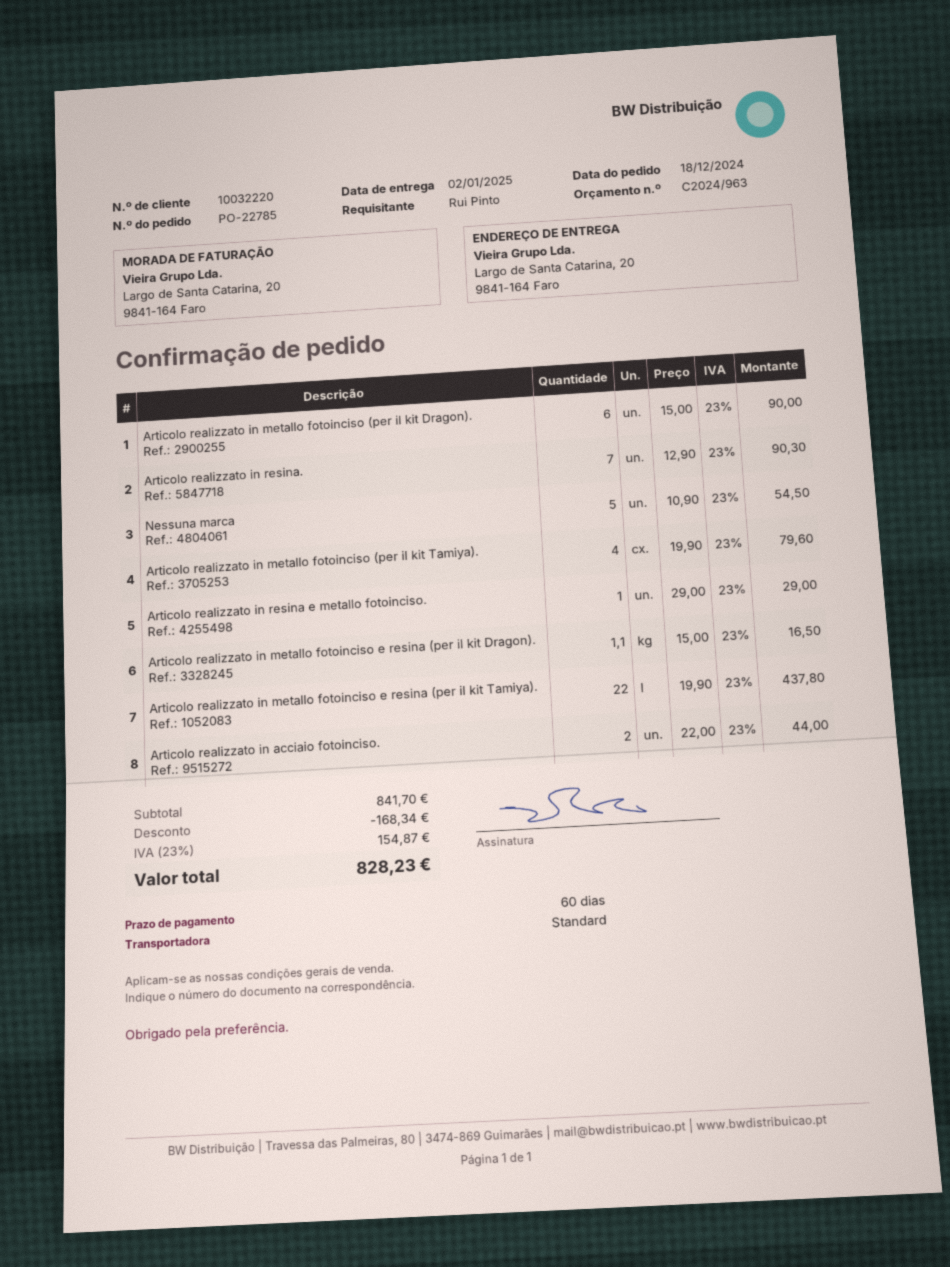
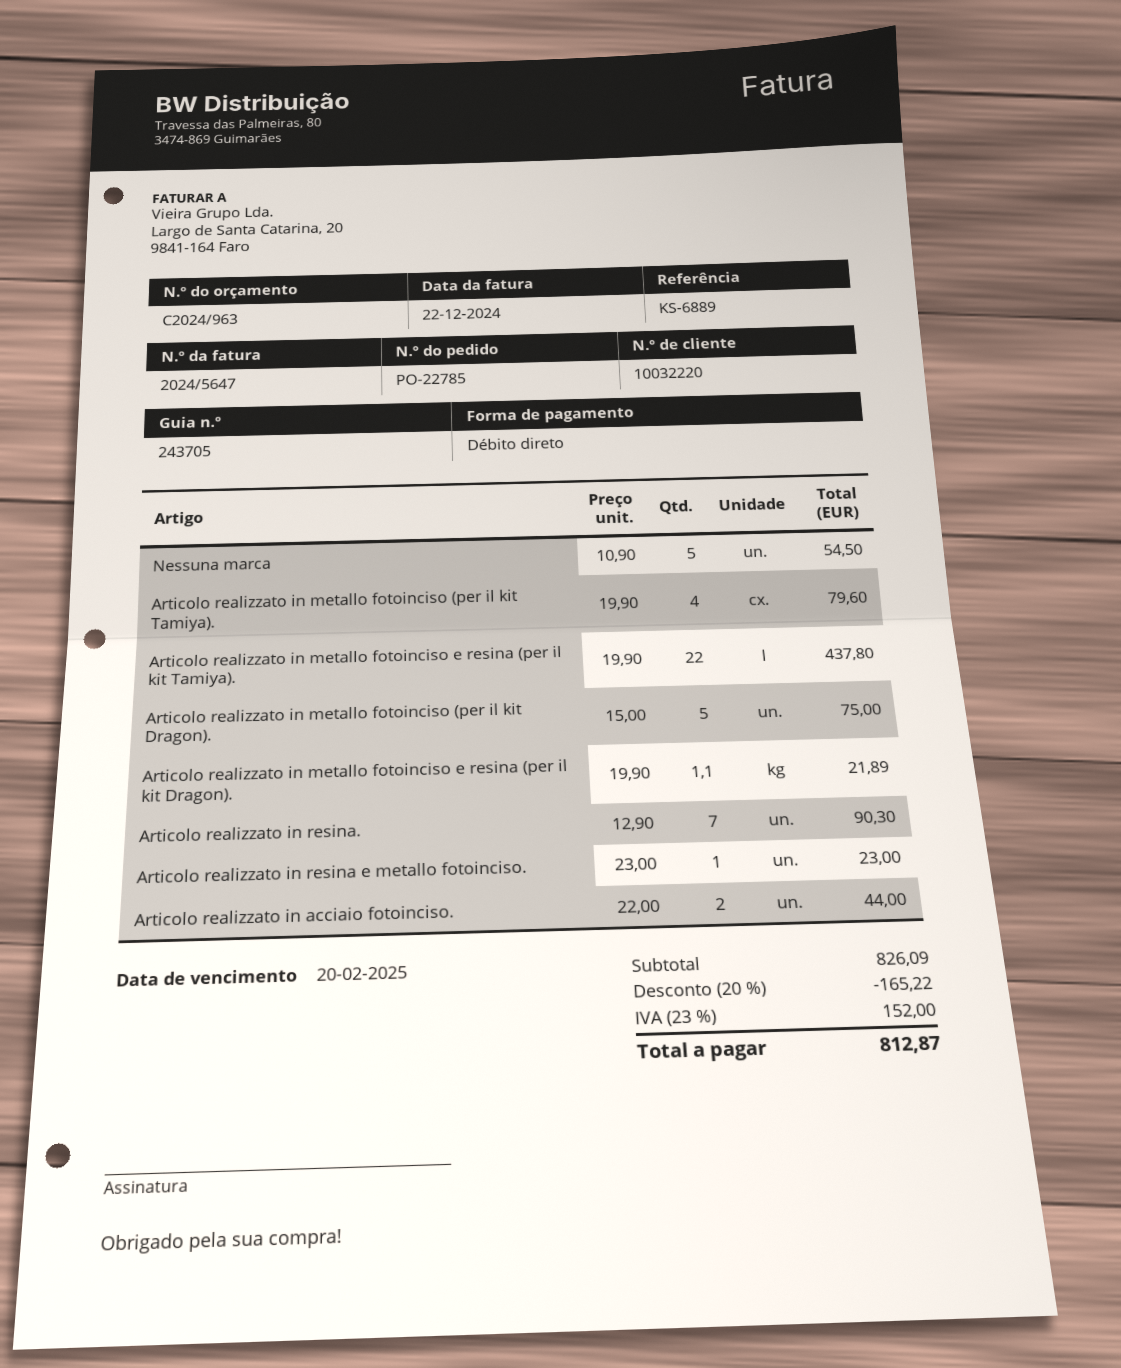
Articolo realizzato in metallo fotoinciso (per il kit Dragon).: 6 x 15.00 = 90.00 -> 5 x 15.00 = 75.00
Articolo realizzato in resina e metallo fotoinciso.: 1 x 29.00 = 29.00 -> 1 x 23.00 = 23.00
Articolo realizzato in metallo fotoinciso e resina (per il kit Dragon).: 1.1 x 15.00 = 16.50 -> 1.1 x 19.90 = 21.89
subtotal: 841.70 -> 826.09
discount: 168.34 -> 165.22
tax: 23% = 154.87 -> 23% = 152.00
total: 828.23 -> 812.87

